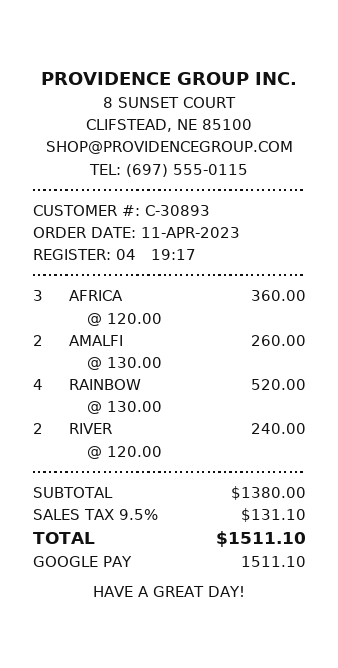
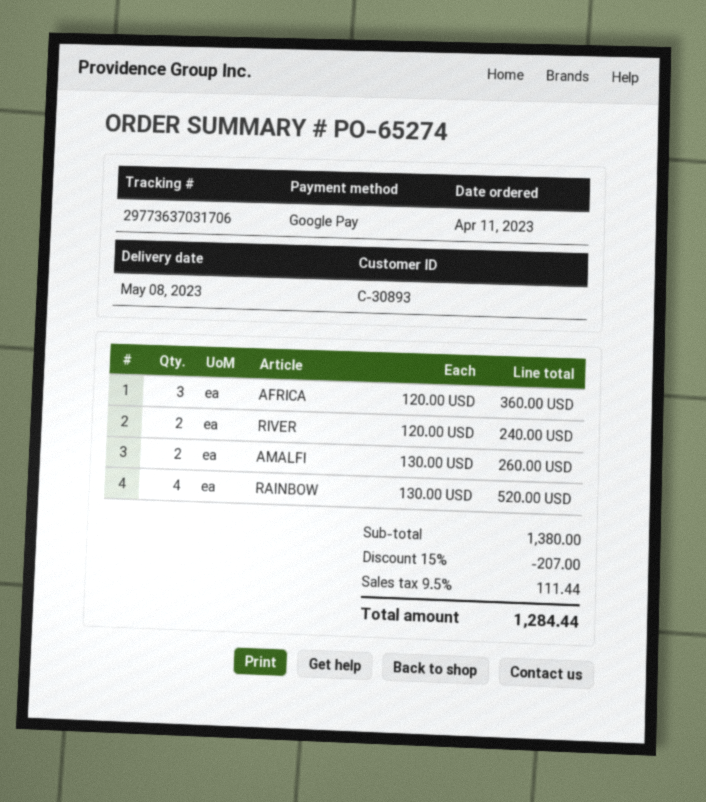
discount: none -> 15% = 207.00
tax: 9.5% = 131.10 -> 9.5% = 111.44
total: 1511.10 -> 1284.44

